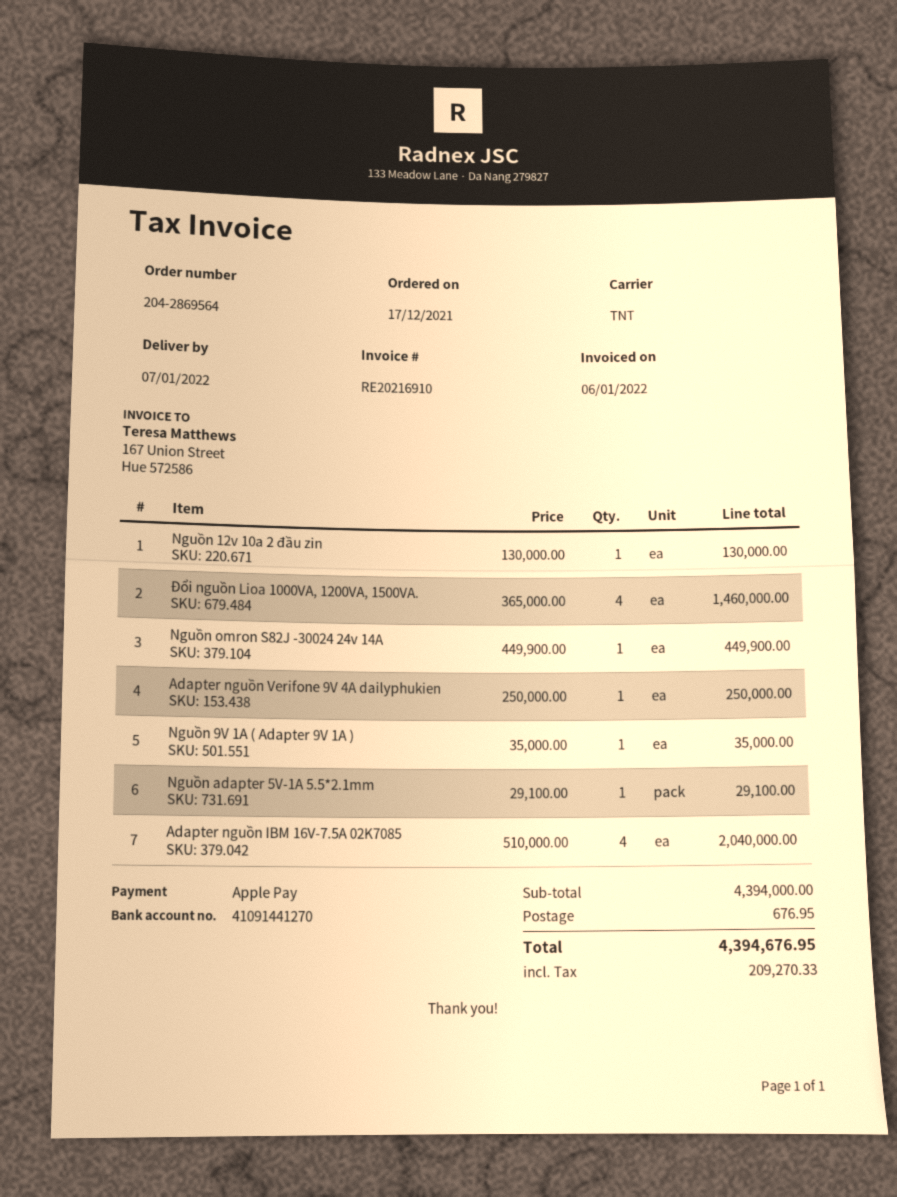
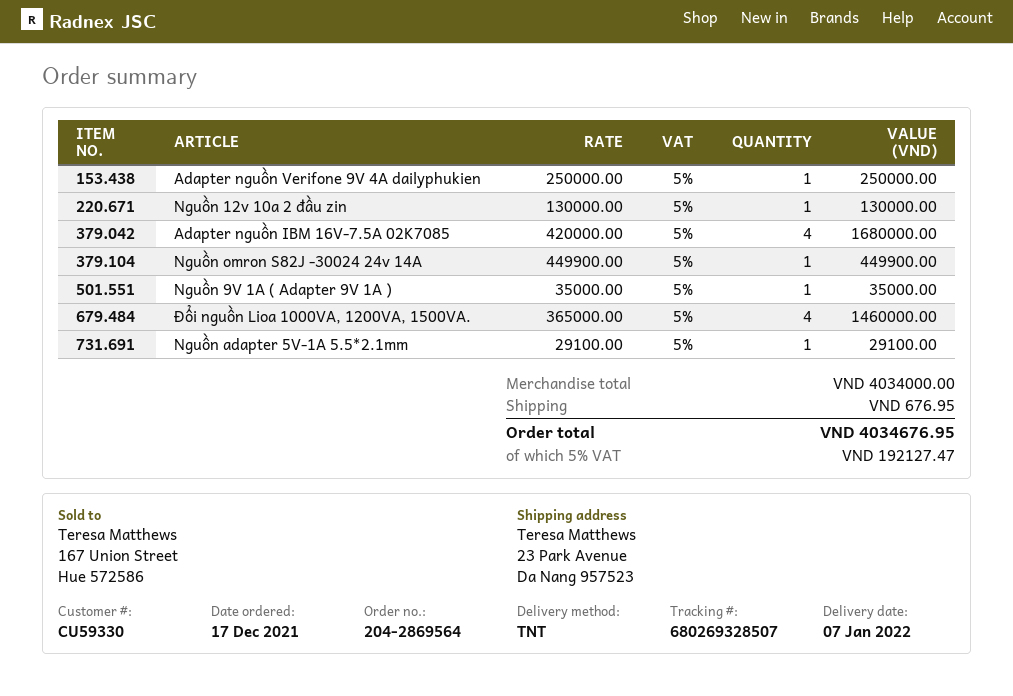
Adapter nguồn IBM 16V-7.5A 02K7085: 4 x 510000.00 = 2040000.00 -> 4 x 420000.00 = 1680000.00
subtotal: 4394000.00 -> 4034000.00
tax: 209270.33 -> 192127.47
total: 4394676.95 -> 4034676.95

